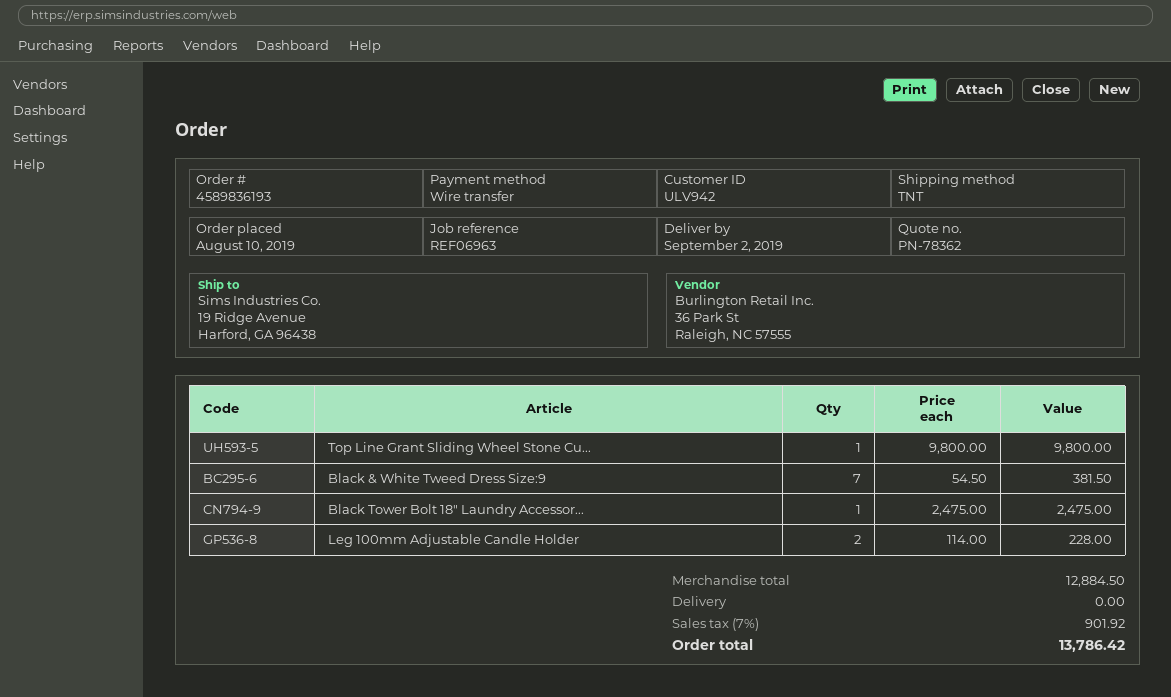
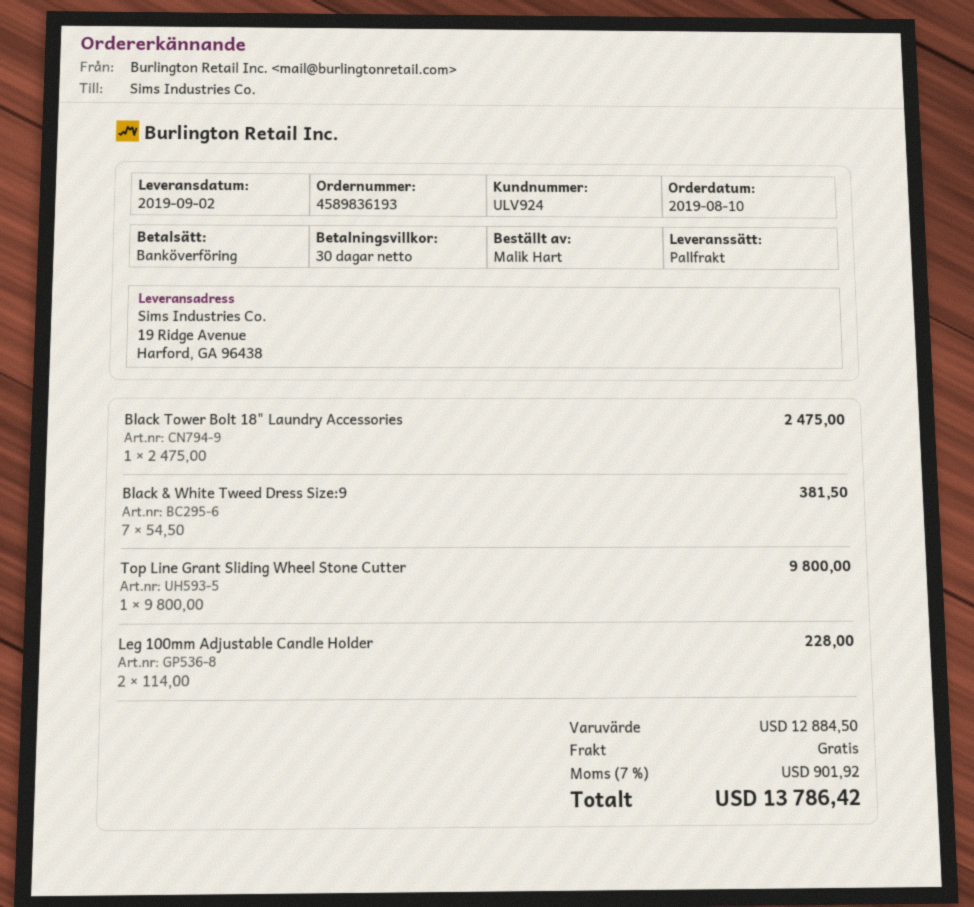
customer number: ULV942 -> ULV924
shipping method: TNT -> pallet freight

